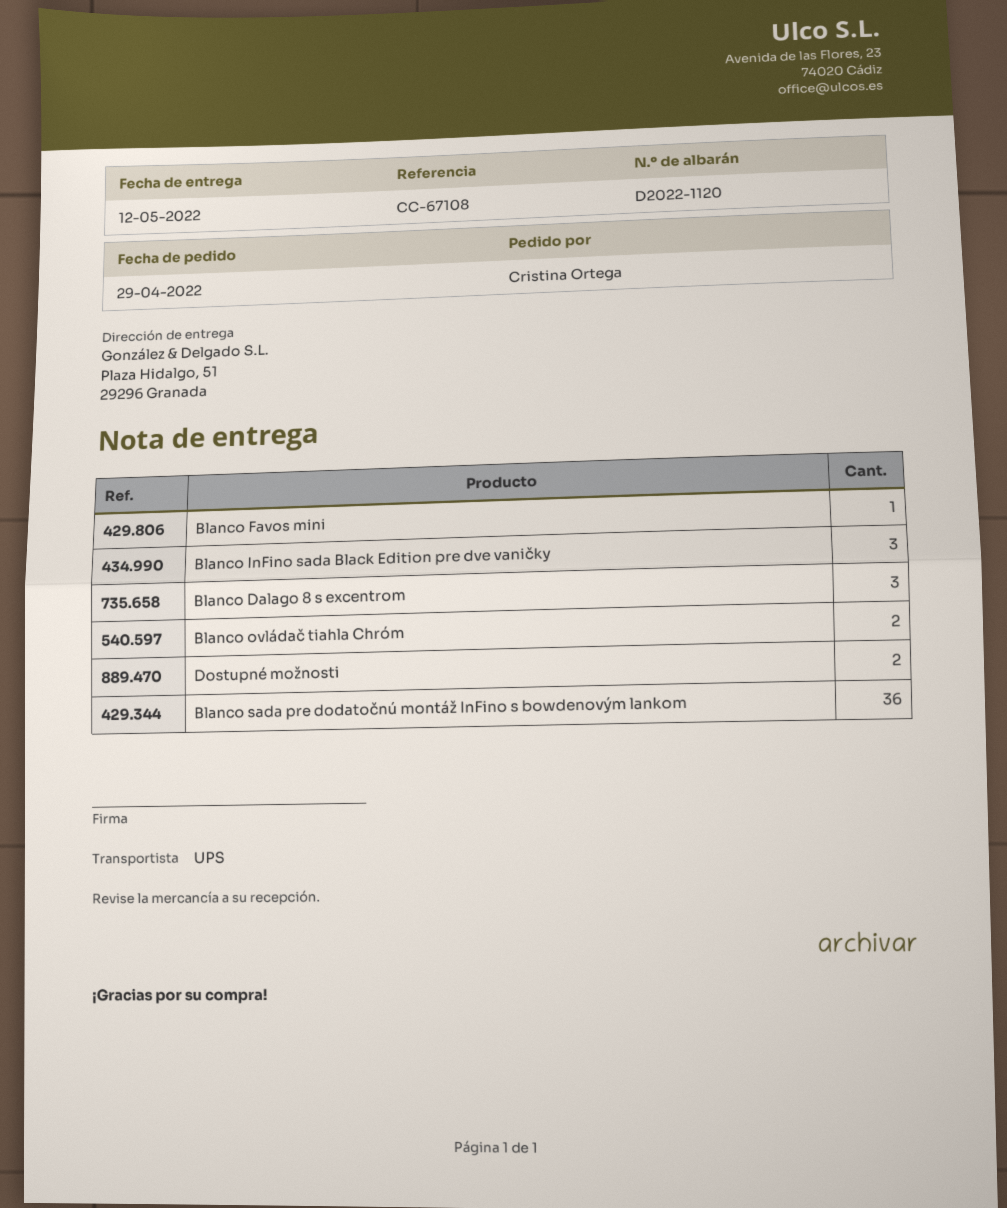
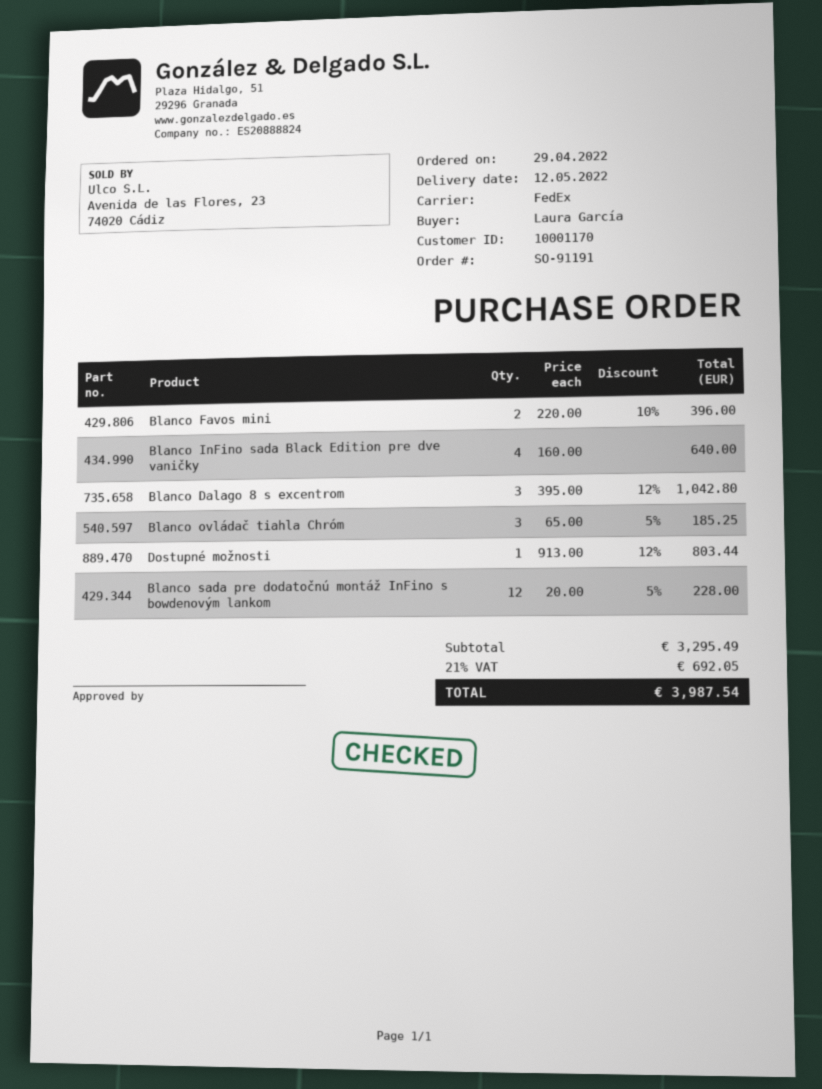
ordered by: Cristina Ortega -> Laura García
shipping method: UPS -> FedEx
Blanco Favos mini: 1 -> 2
Blanco InFino sada Black Edition pre dve vaničky: 3 -> 4
Blanco ovládač tiahla Chróm: 2 -> 3
Dostupné možnosti: 2 -> 1
Blanco sada pre dodatočnú montáž InFino s bowdenovým lankom: 36 -> 12

